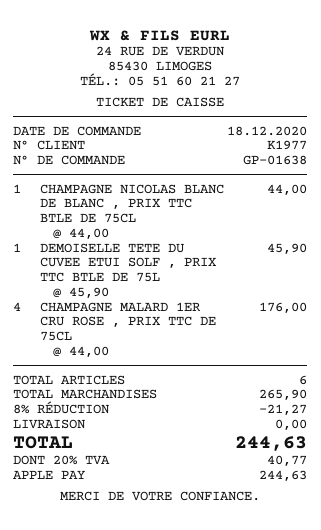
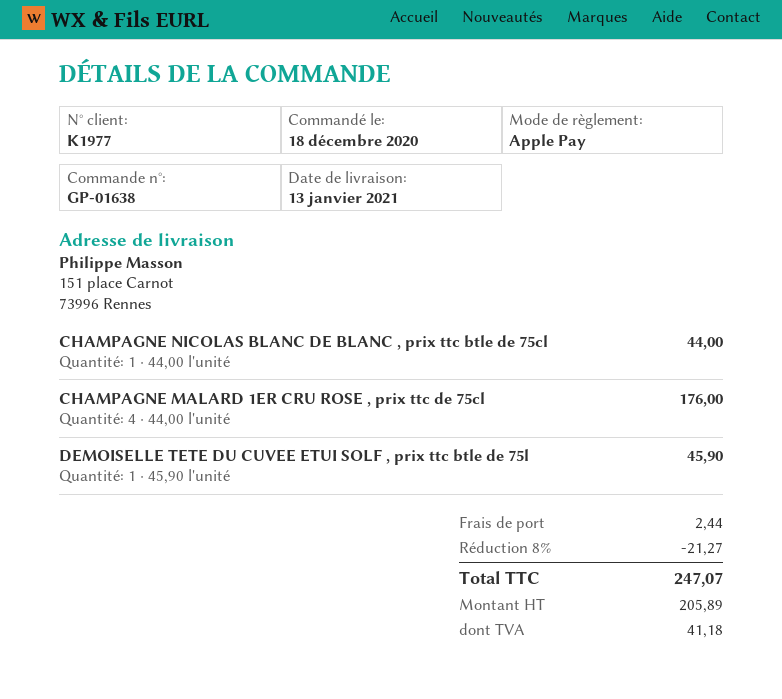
shipping: 0.00 -> 2.44
tax: 40.77 -> 41.18
total: 244.63 -> 247.07

